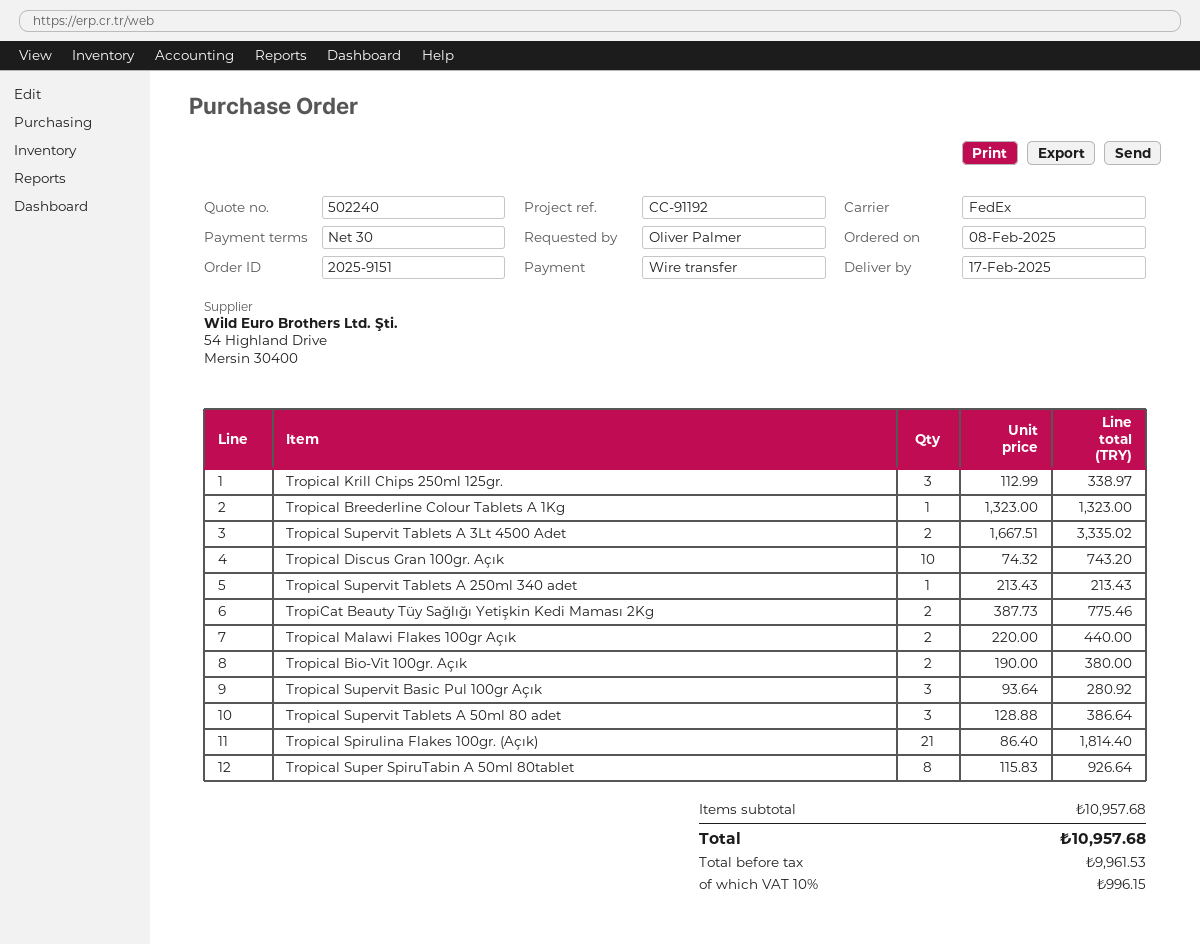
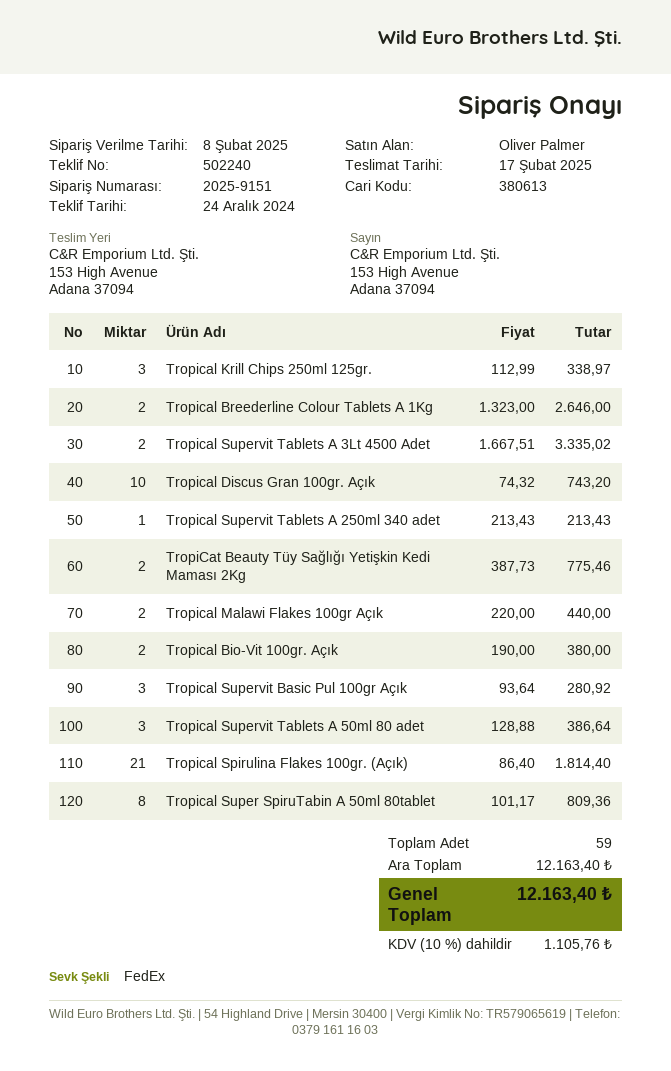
Tropical Breederline Colour Tablets A 1Kg: 1 x 1323.00 = 1323.00 -> 2 x 1323.00 = 2646.00
Tropical Super SpiruTabin A 50ml 80tablet: 8 x 115.83 = 926.64 -> 8 x 101.17 = 809.36
subtotal: 10957.68 -> 12163.40
tax: 10% = 996.15 -> 10% = 1105.76
total: 10957.68 -> 12163.40

